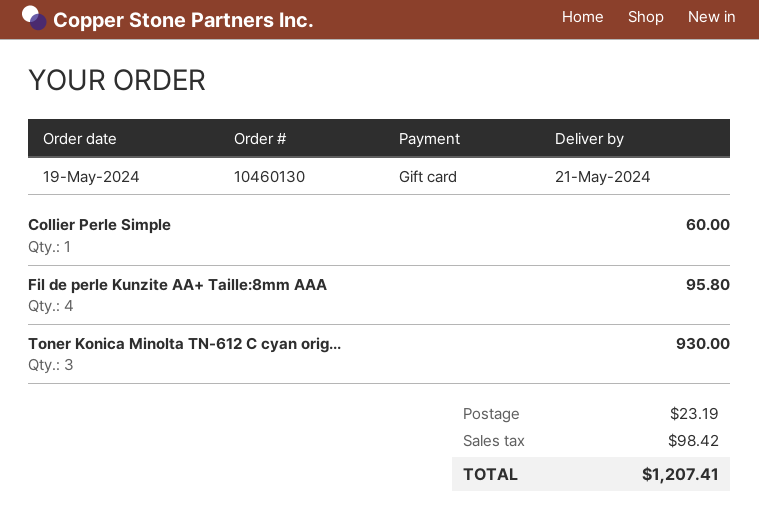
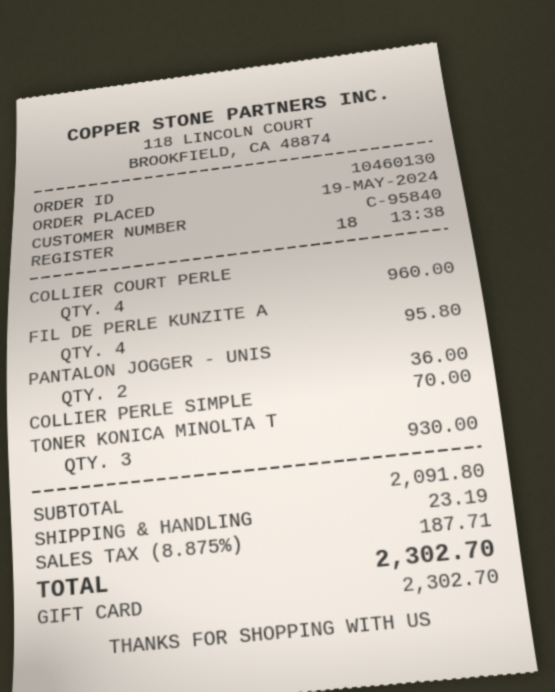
Collier Perle Simple: 1 for 60.00 -> 1 for 70.00
COLLIER COURT PERLE: none -> 4 for 960.00
PANTALON JOGGER - UNIS: none -> 2 for 36.00
tax: 98.42 -> 187.71
total: 1207.41 -> 2302.70

